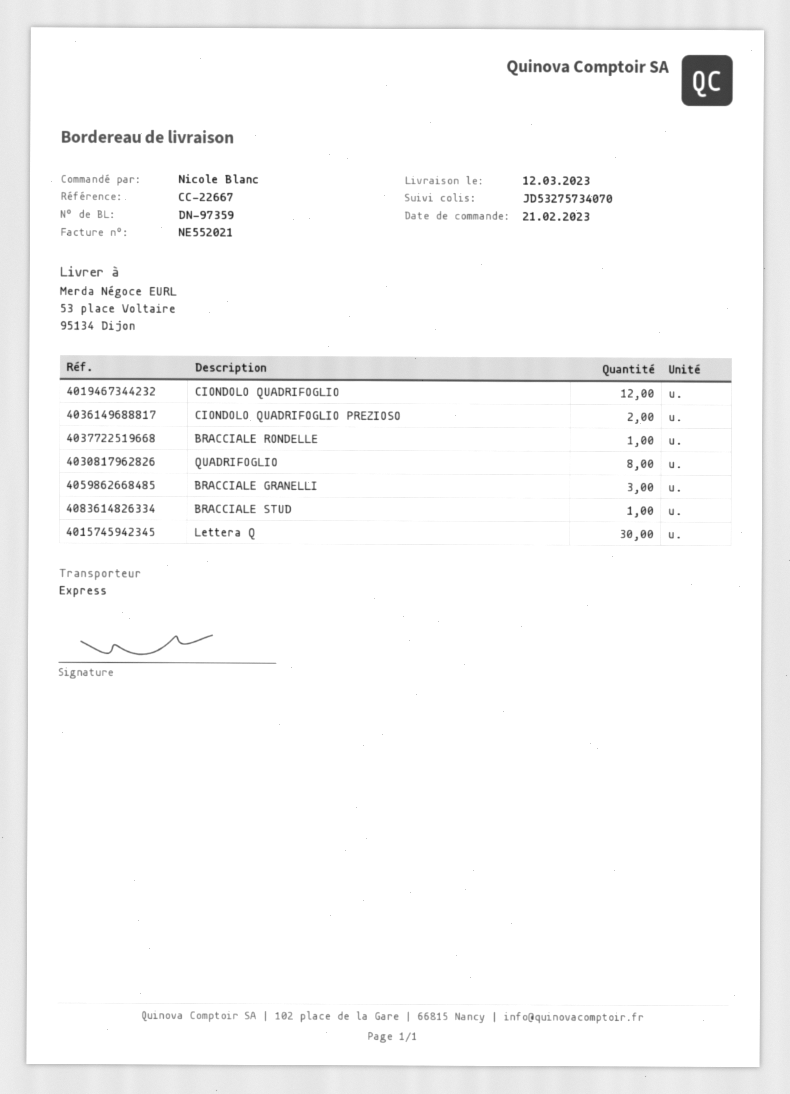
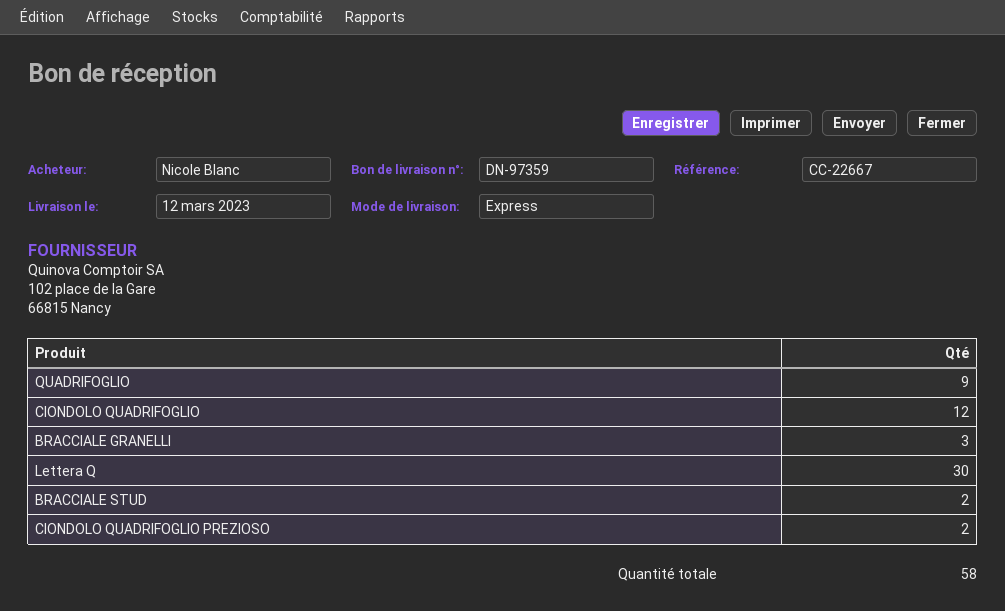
BRACCIALE RONDELLE: 1 -> none
QUADRIFOGLIO: 8 -> 9
BRACCIALE STUD: 1 -> 2

